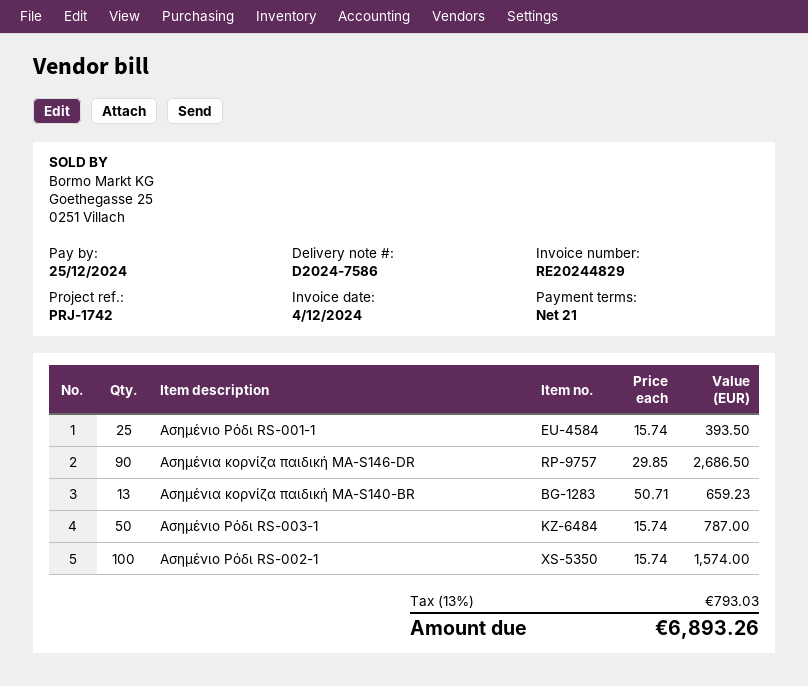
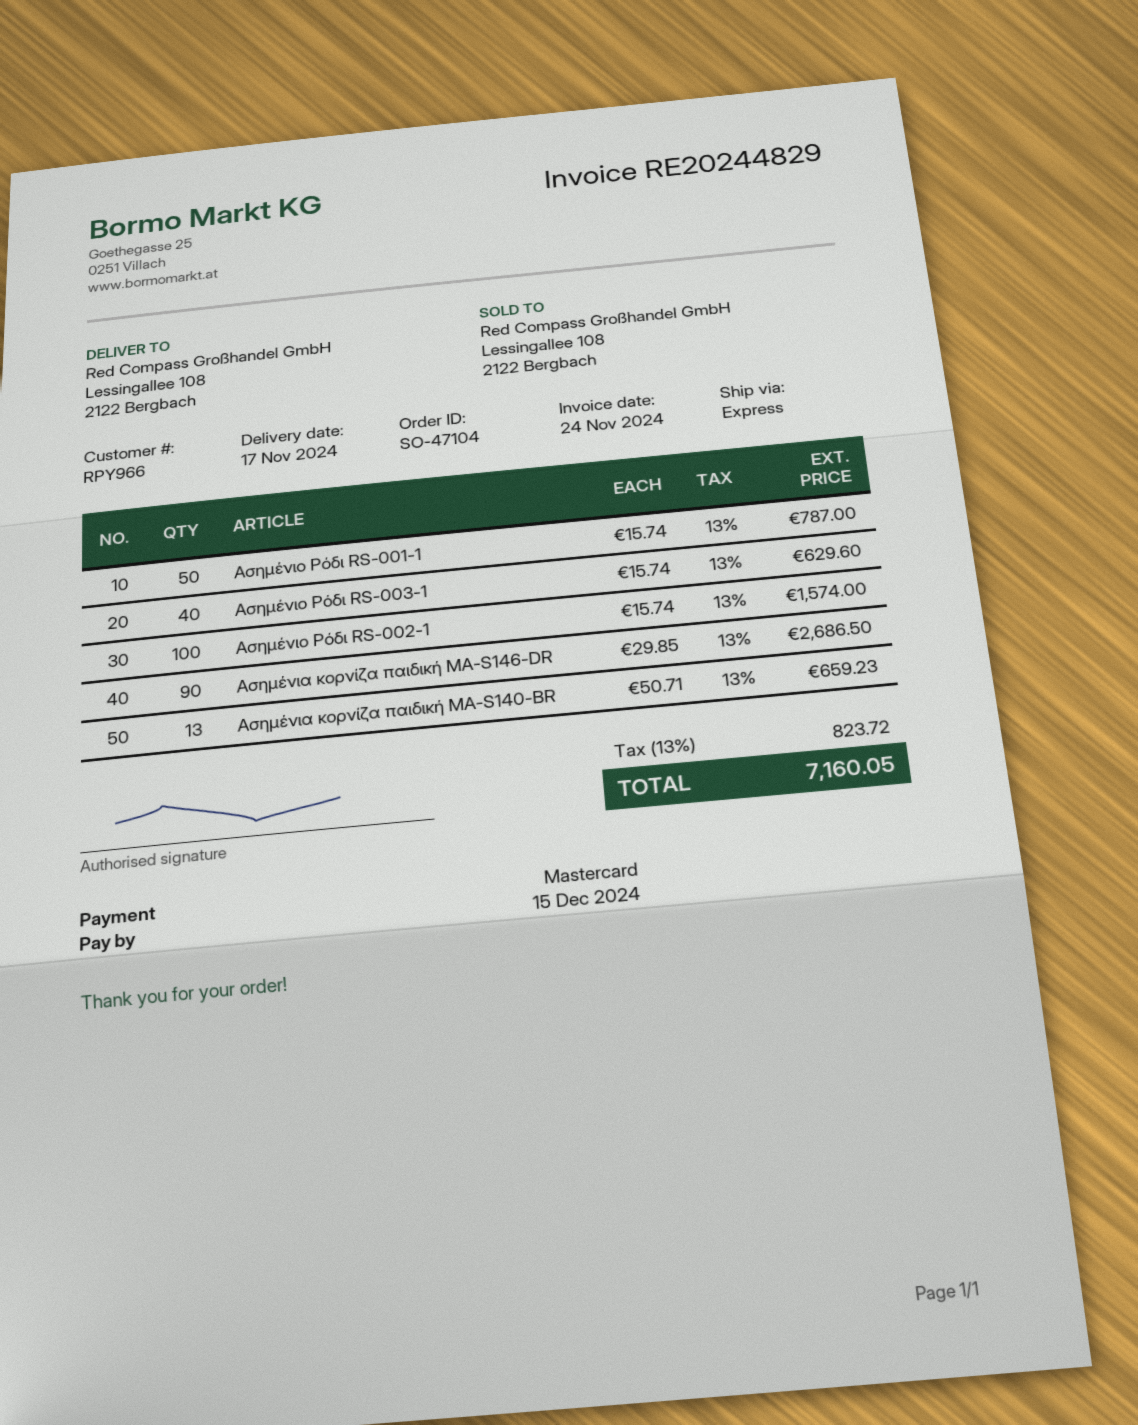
invoice date: 2024-12-04 -> 2024-11-24
due date: 2024-12-25 -> 2024-12-15
Ασημένιο Ρόδι RS-001-1: 25 x 15.74 = 393.50 -> 50 x 15.74 = 787.00
Ασημένιο Ρόδι RS-003-1: 50 x 15.74 = 787.00 -> 40 x 15.74 = 629.60
tax: 13% = 793.03 -> 13% = 823.72
total: 6893.26 -> 7160.05

